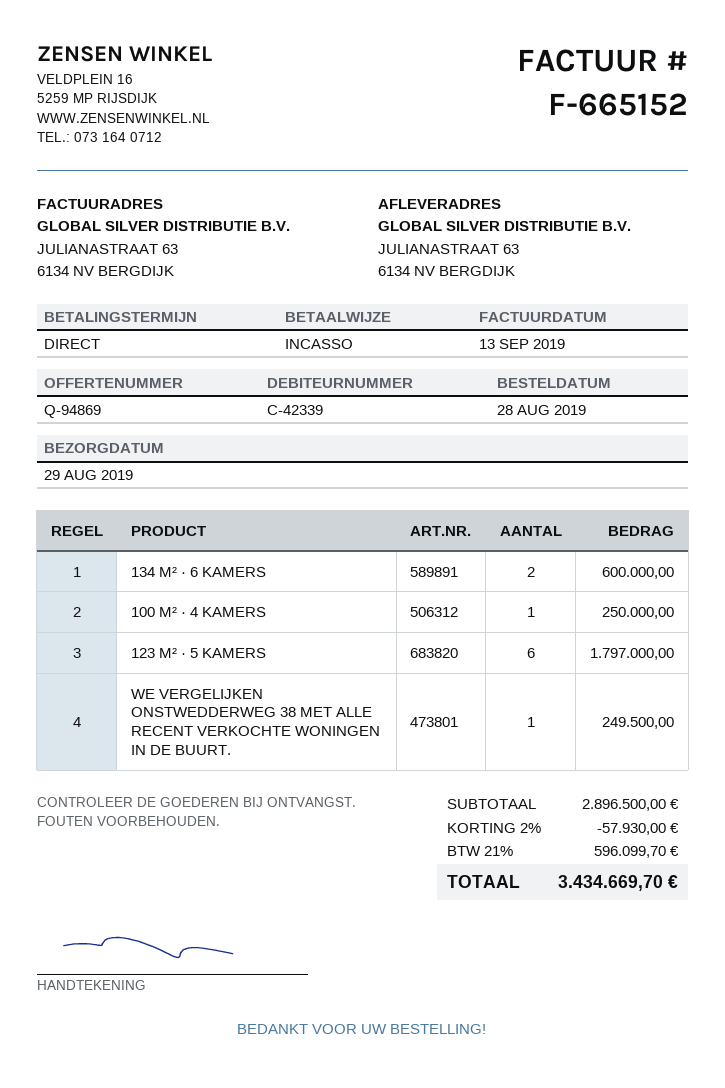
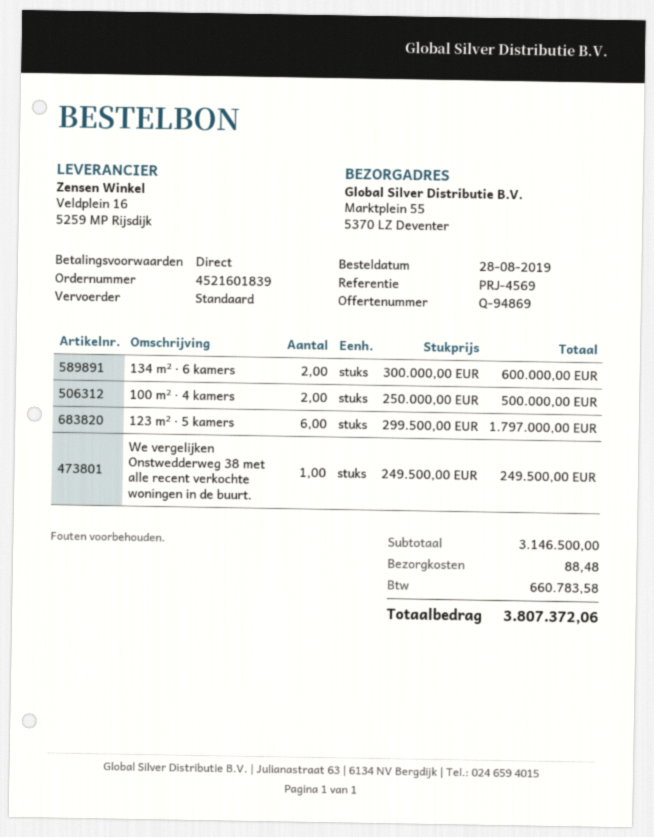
ship to: JULIANASTRAAT 63, 6134 NV BERGDIJK -> Marktplein 55, 5370 LZ Deventer
100 M² · 4 KAMERS: 1 for 250000.00 -> 2 for 500000.00
subtotal: 2896500.00 -> 3146500.00
discount: 2% = 57930.00 -> none
shipping: none -> 88.48
tax: 596099.70 -> 660783.58
total: 3434669.70 -> 3807372.06

